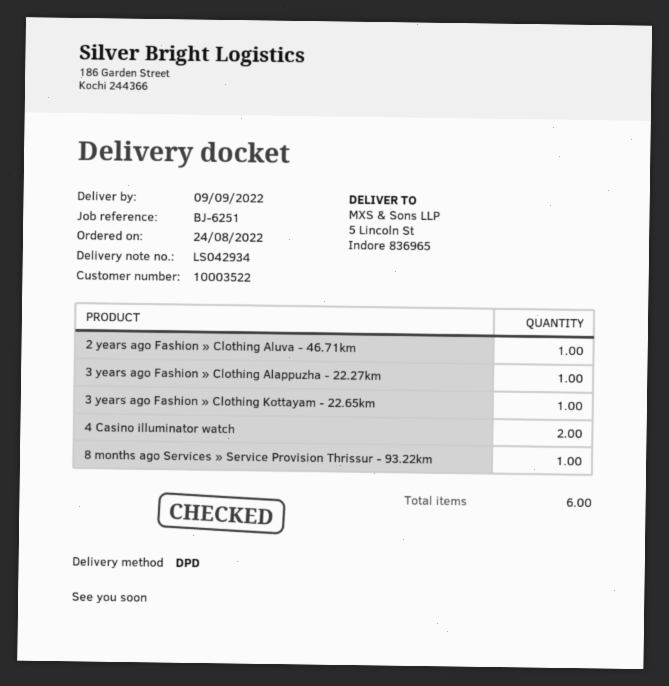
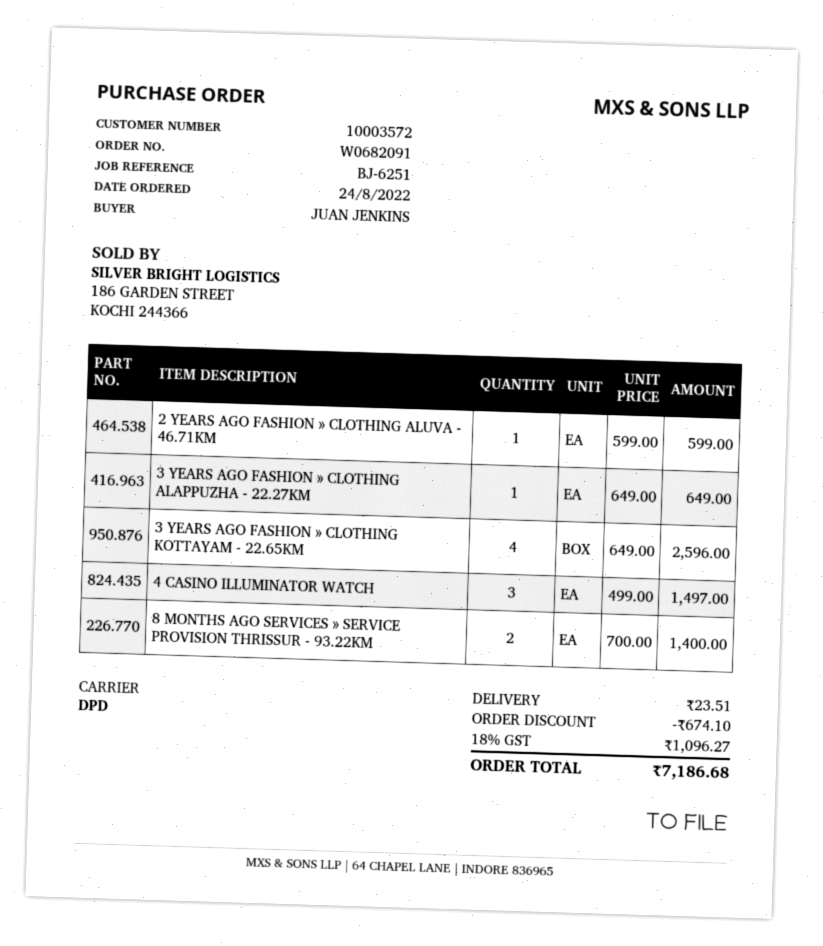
customer number: 10003522 -> 10003572
3 years ago Fashion » Clothing Kottayam - 22.65km: 1 -> 4
4 Casino illuminator watch: 2 -> 3
8 months ago Services » Service Provision Thrissur - 93.22km: 1 -> 2

